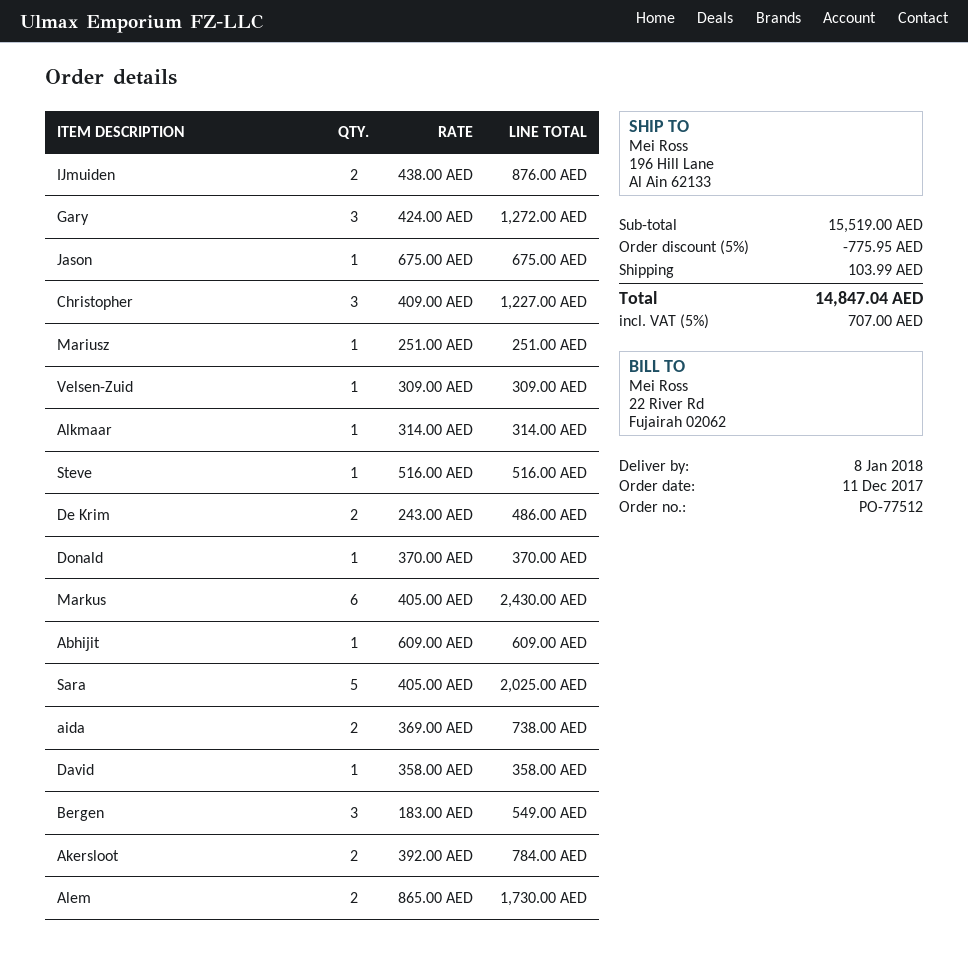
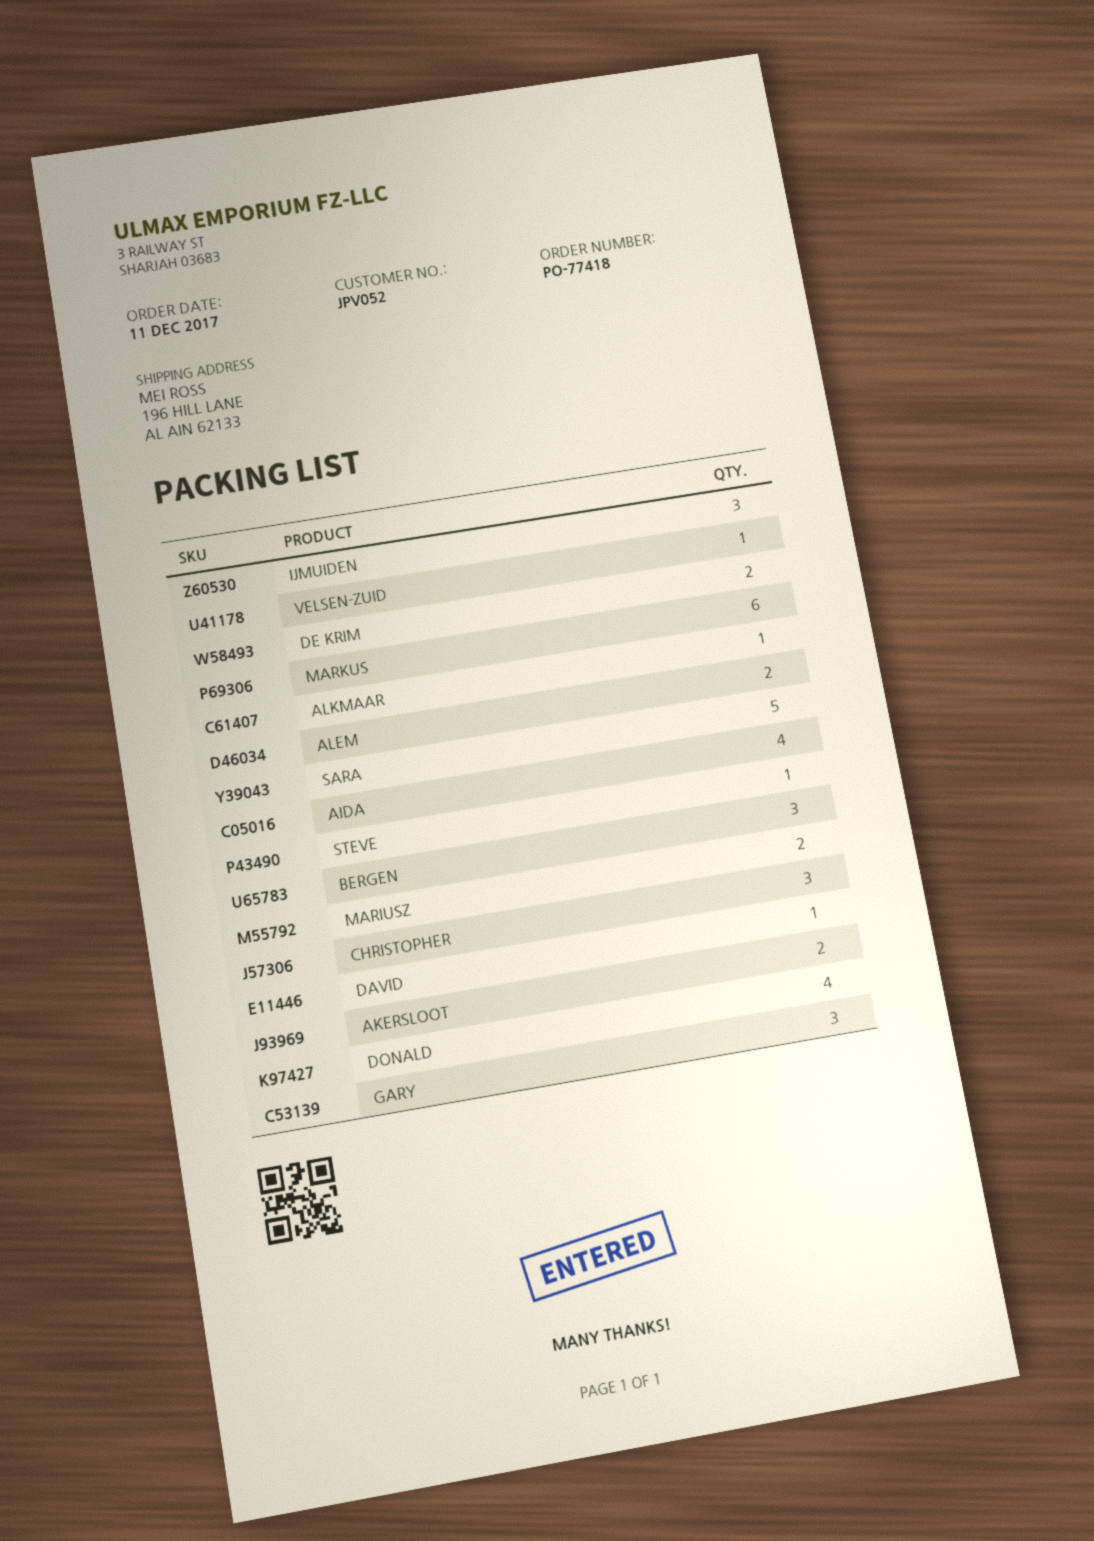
order number: PO-77512 -> PO-77418
IJmuiden: 2 -> 3
Jason: 1 -> none
Mariusz: 1 -> 2
Donald: 1 -> 4
Abhijit: 1 -> none
aida: 2 -> 4

